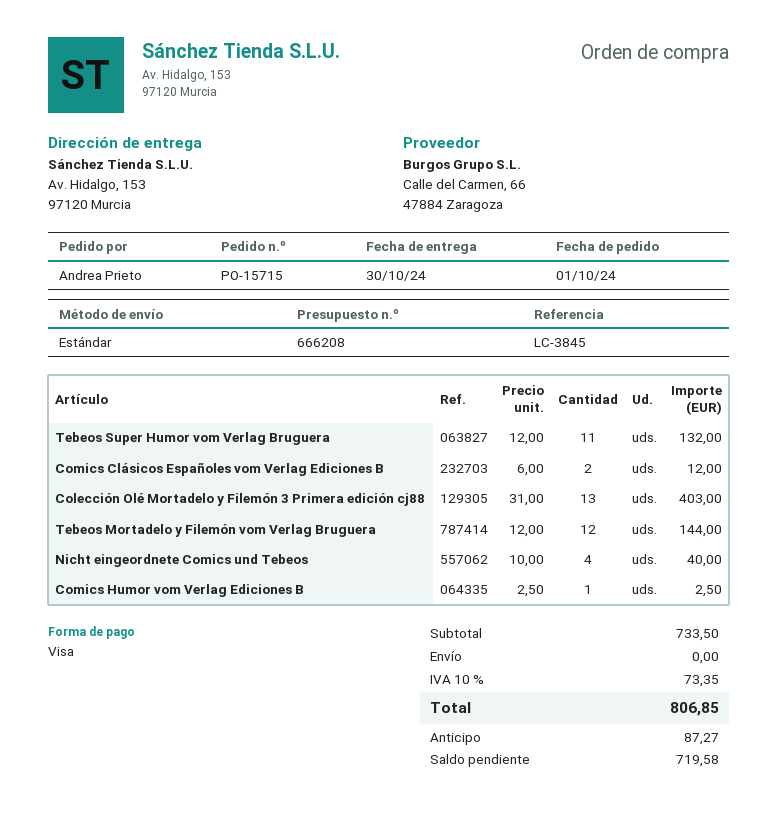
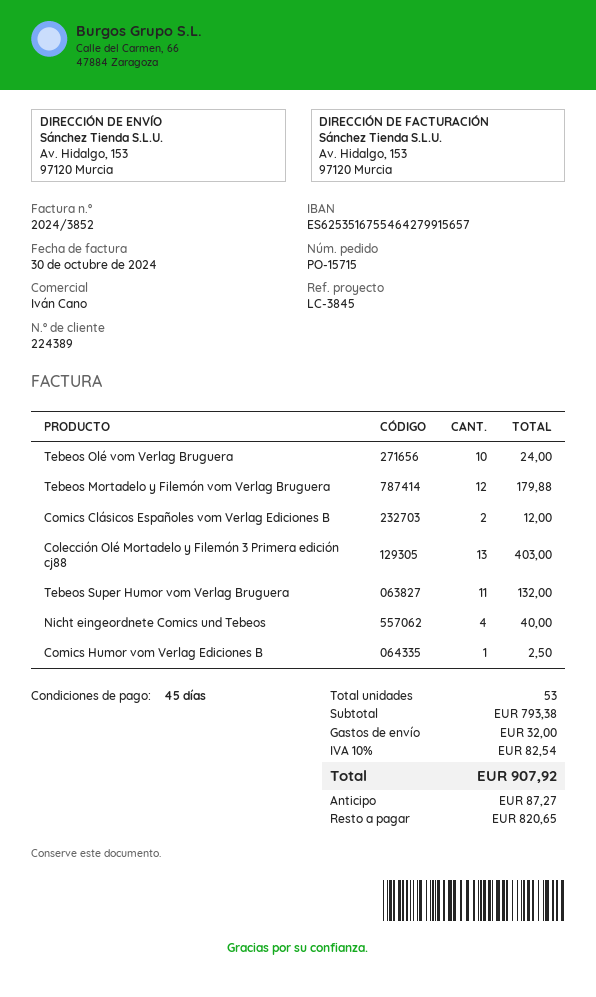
Tebeos Mortadelo y Filemón vom Verlag Bruguera: 12 for 144.00 -> 12 for 179.88
Tebeos Olé vom Verlag Bruguera: none -> 10 for 24.00
subtotal: 733.50 -> 793.38
shipping: 0.00 -> 32.00
tax: 10% = 73.35 -> 10% = 82.54
total: 806.85 -> 907.92
balance: 719.58 -> 820.65

